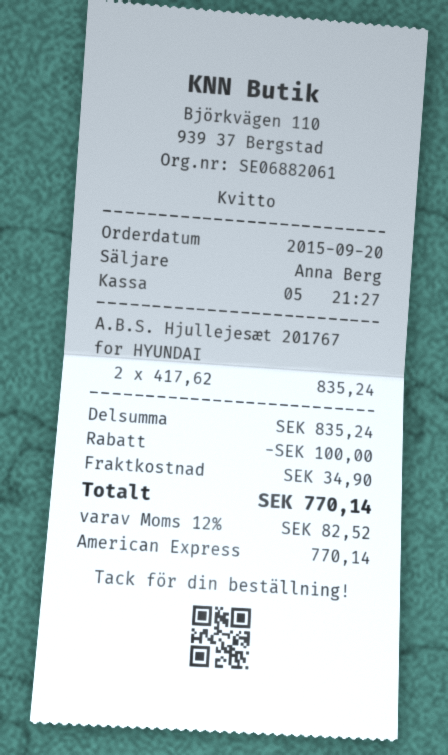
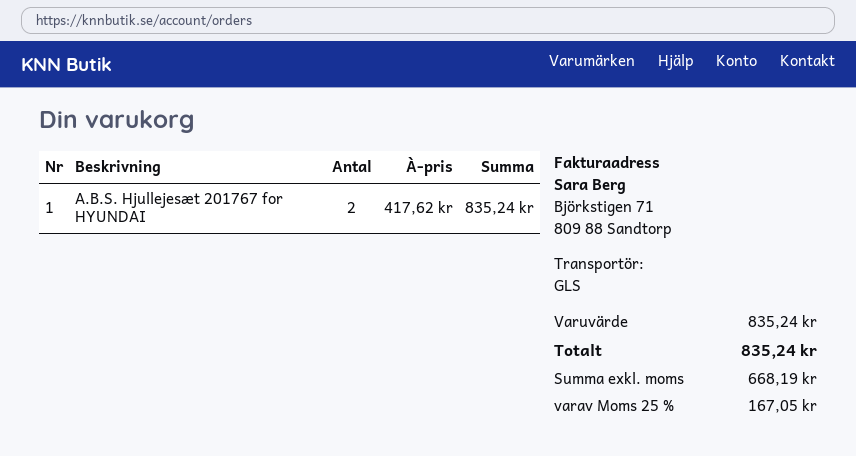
discount: 100.00 -> none
shipping: 34.90 -> none
tax: 12% = 82.52 -> 25% = 167.05
total: 770.14 -> 835.24

